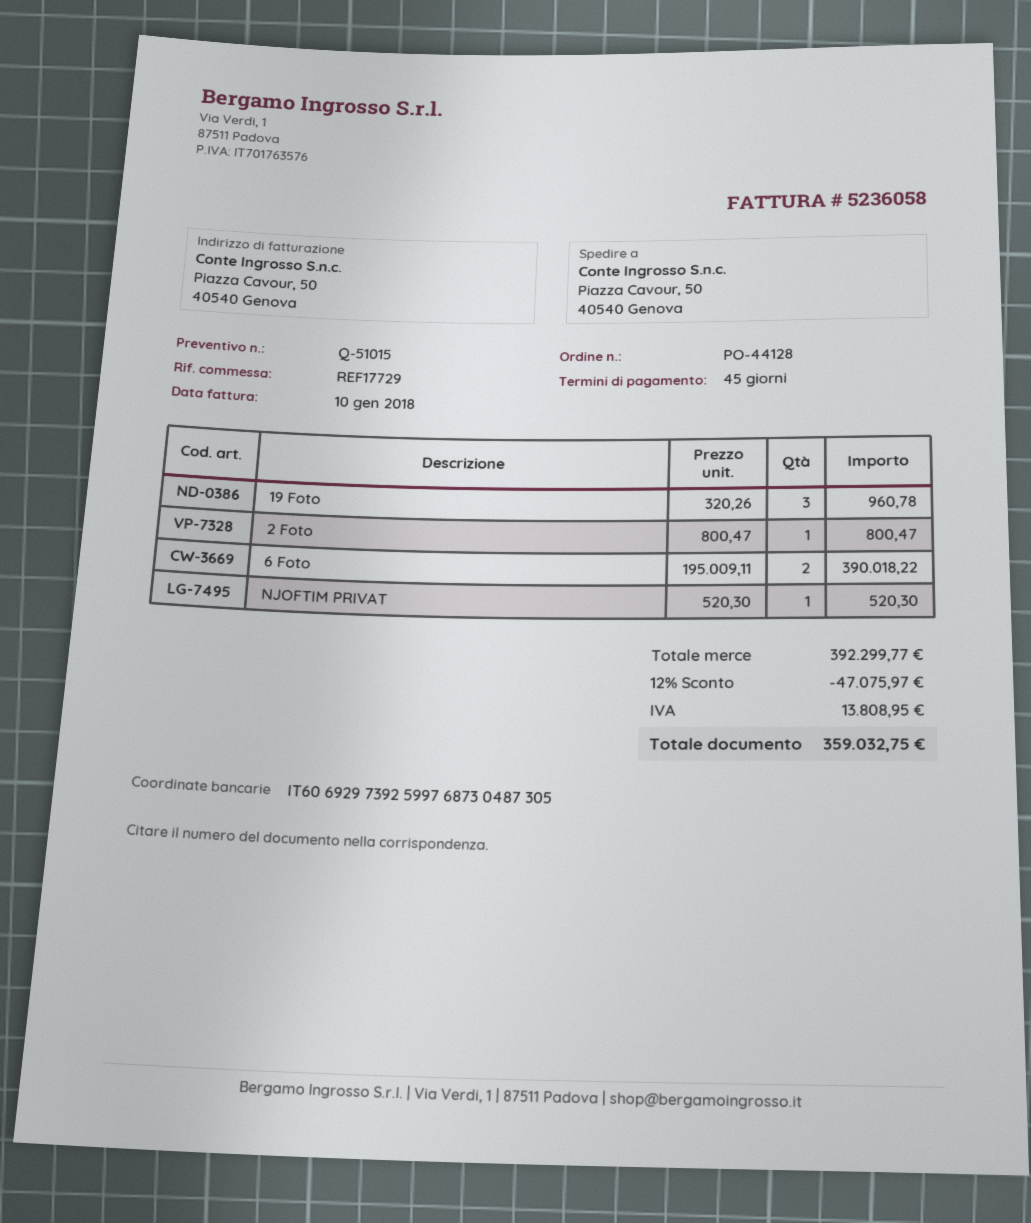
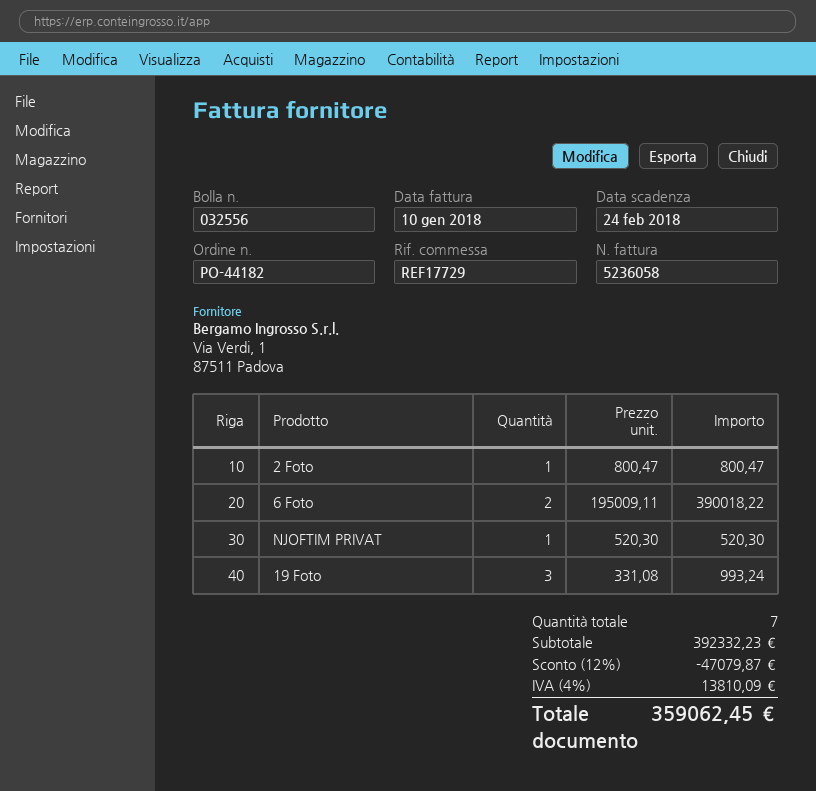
order number: PO-44128 -> PO-44182
19 Foto: 3 x 320.26 = 960.78 -> 3 x 331.08 = 993.24
subtotal: 392299.77 -> 392332.23
discount: 12% = 47075.97 -> 12% = 47079.87
tax: 13808.95 -> 13810.09
total: 359032.75 -> 359062.45

